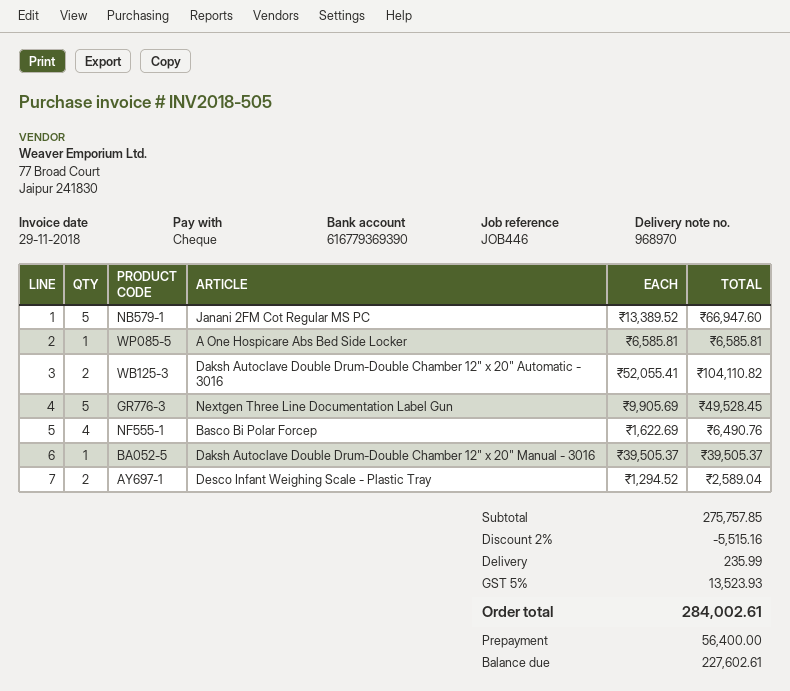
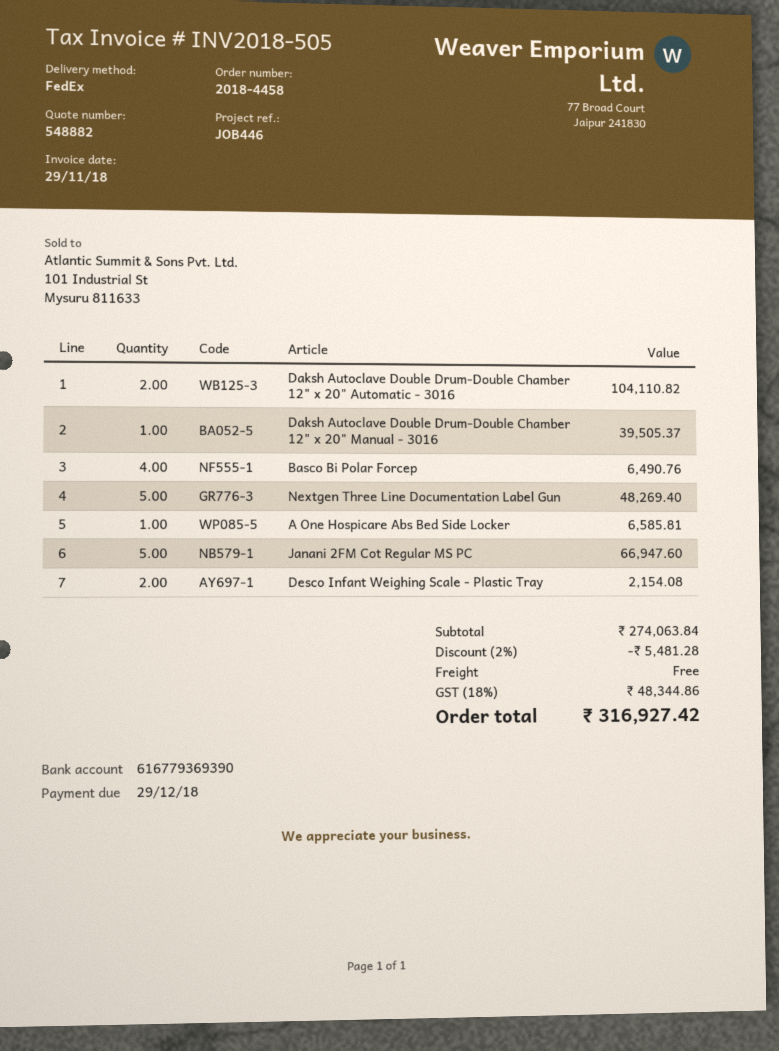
Nextgen Three Line Documentation Label Gun: 5 for 49528.45 -> 5 for 48269.40
Desco Infant Weighing Scale - Plastic Tray: 2 for 2589.04 -> 2 for 2154.08
subtotal: 275757.85 -> 274063.84
discount: 2% = 5515.16 -> 2% = 5481.28
shipping: 235.99 -> 0.00
tax: 5% = 13523.93 -> 18% = 48344.86
total: 284002.61 -> 316927.42

